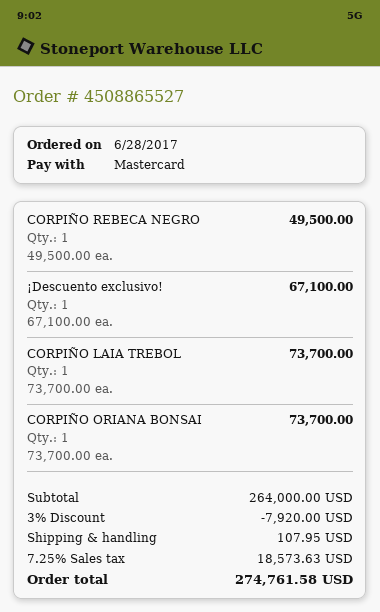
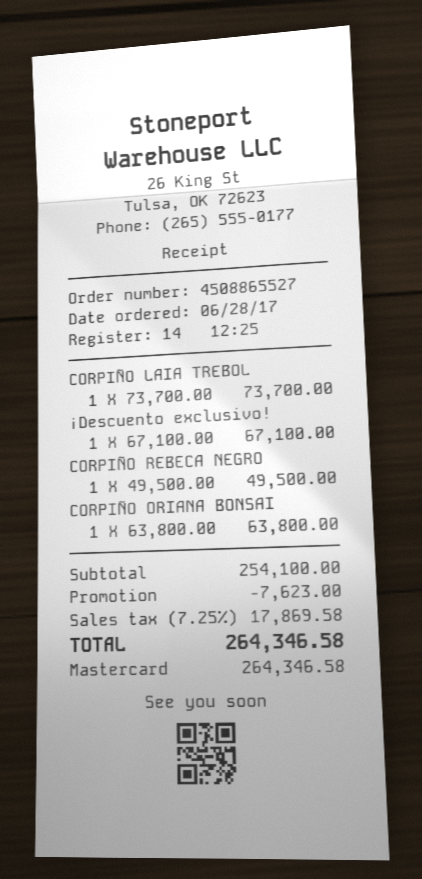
CORPIÑO ORIANA BONSAI: 1 x 73700.00 = 73700.00 -> 1 x 63800.00 = 63800.00
subtotal: 264000.00 -> 254100.00
discount: 7920.00 -> 7623.00
shipping: 107.95 -> none
tax: 7.25% = 18573.63 -> 7.25% = 17869.58
total: 274761.58 -> 264346.58

